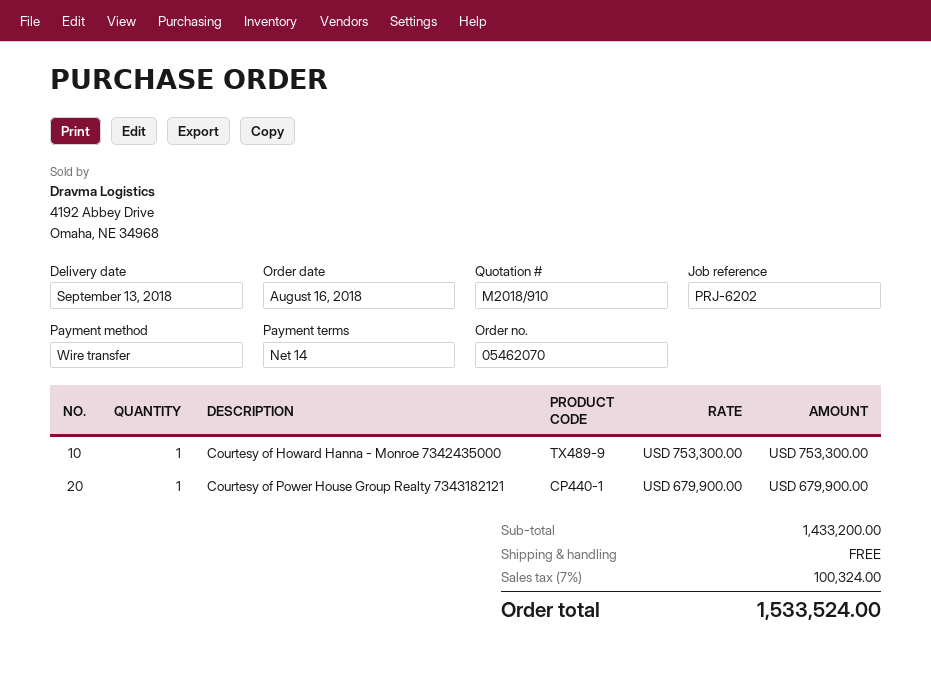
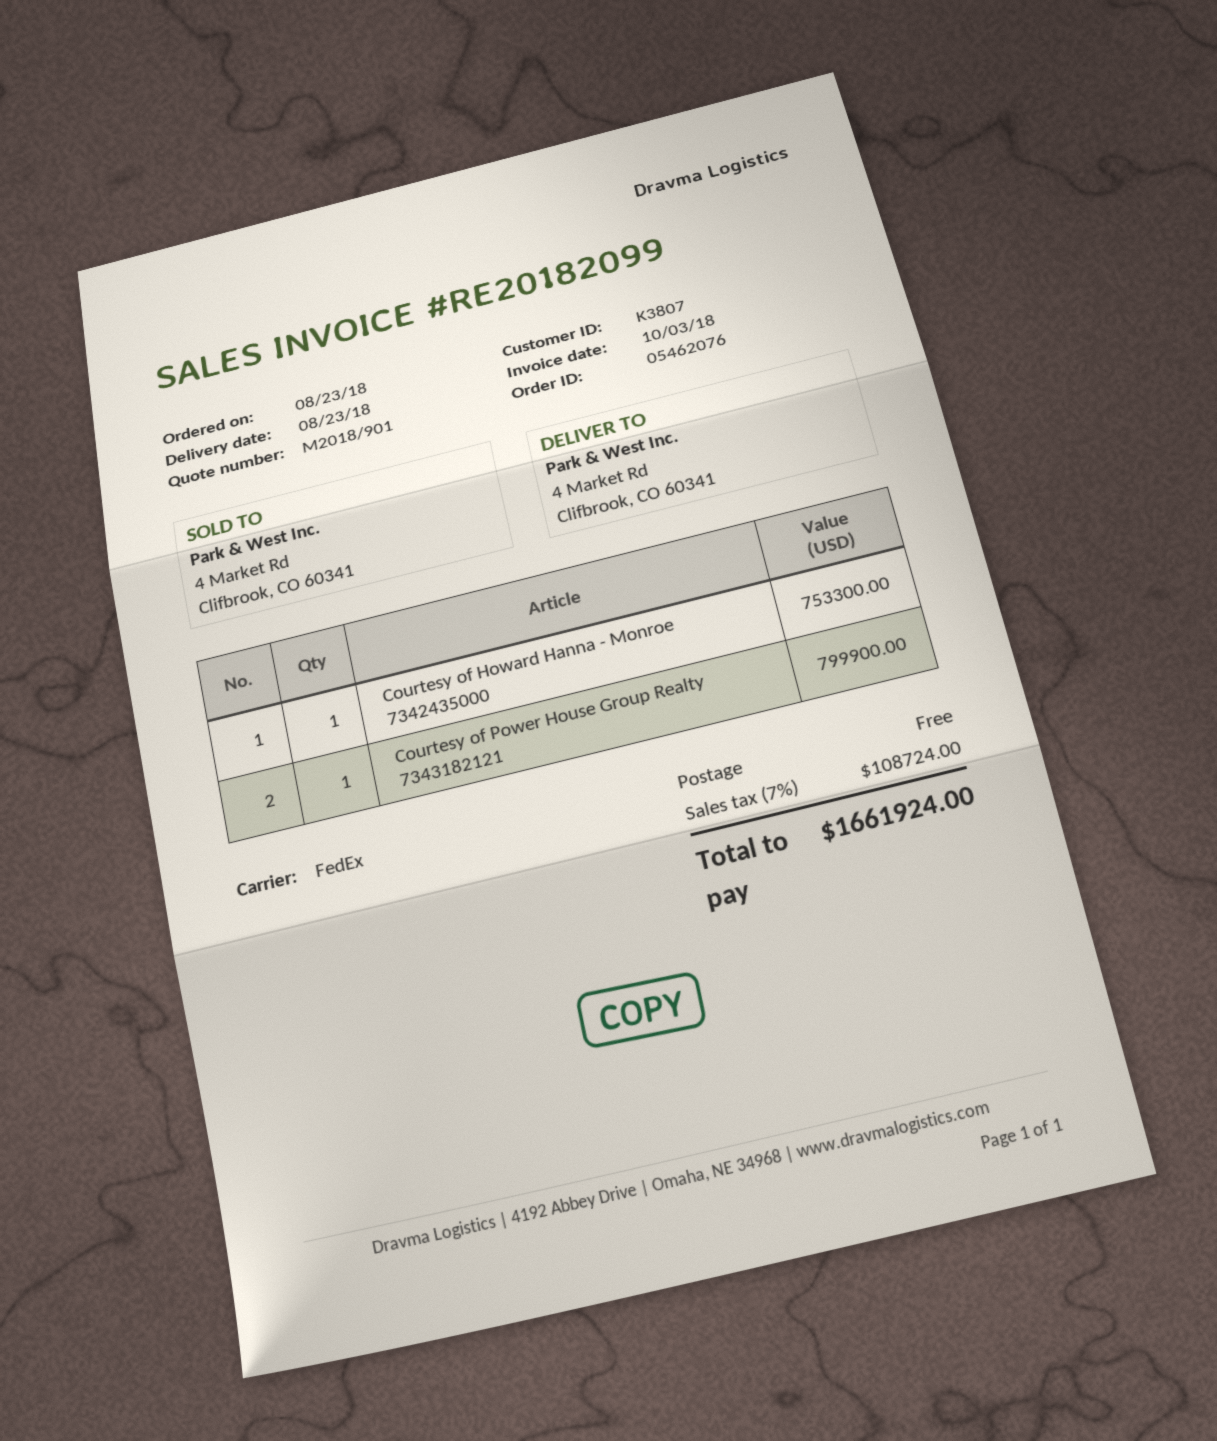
quote number: M2018/910 -> M2018/901
order number: 05462070 -> 05462076
order date: 2018-08-16 -> 2018-08-23
delivery date: 2018-09-13 -> 2018-08-23
Courtesy of Power House Group Realty 7343182121: 1 for 679900.00 -> 1 for 799900.00
tax: 7% = 100324.00 -> 7% = 108724.00
total: 1533524.00 -> 1661924.00

